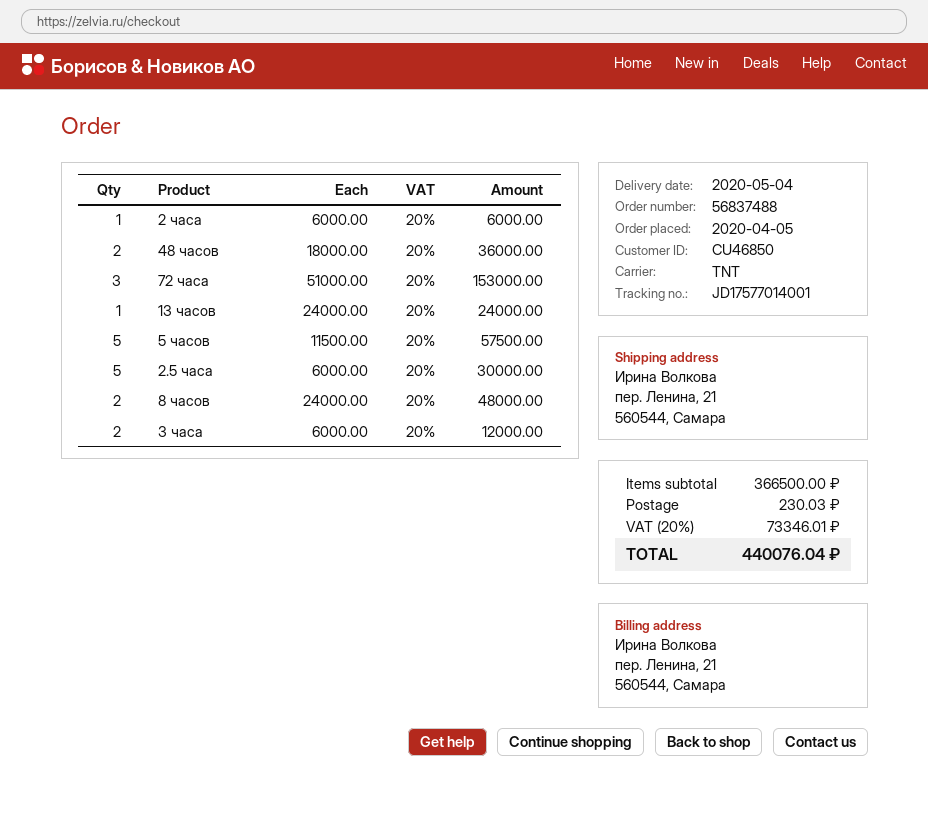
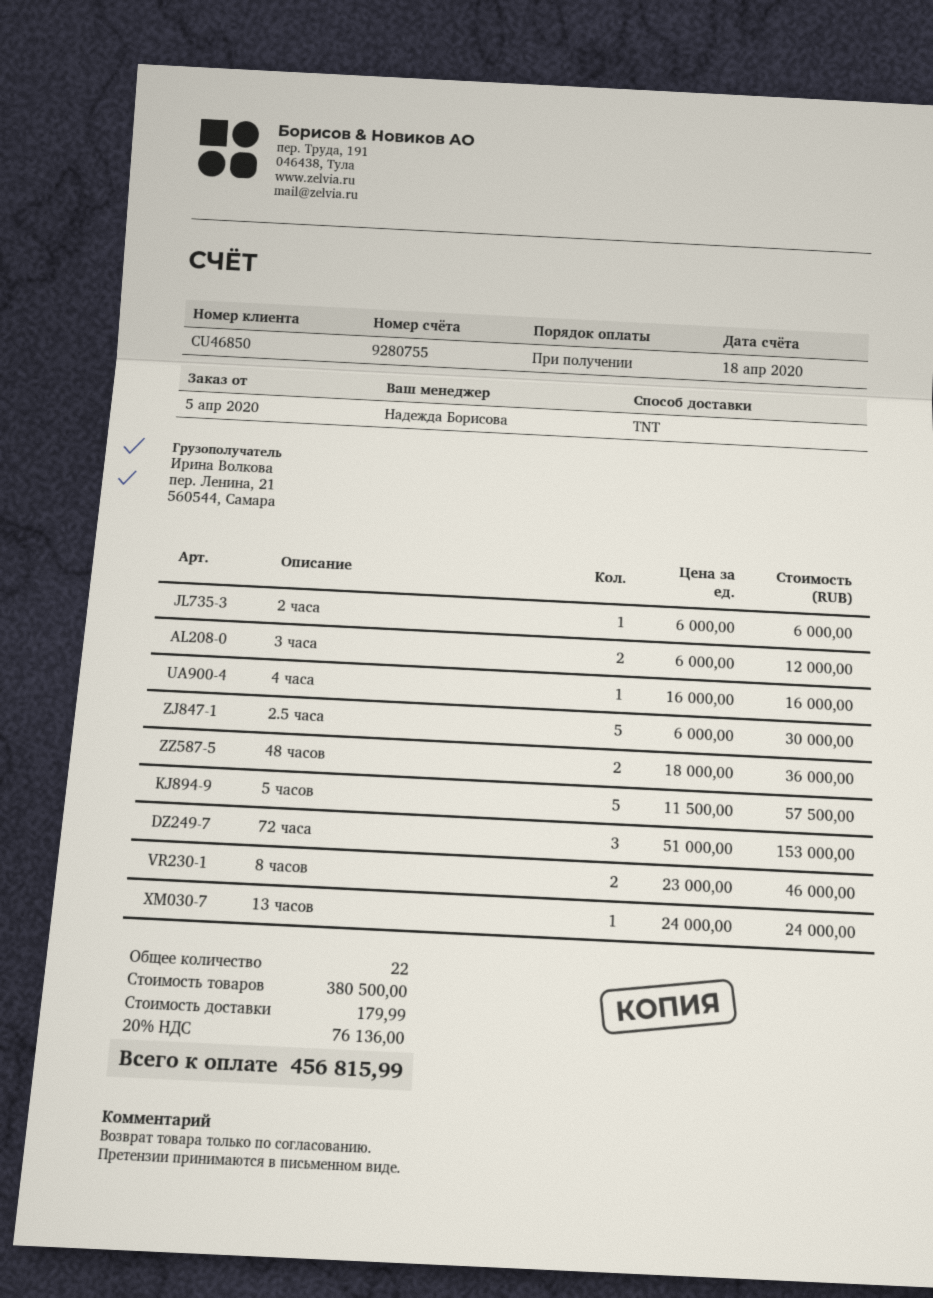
8 часов: 2 x 24000.00 = 48000.00 -> 2 x 23000.00 = 46000.00
4 часа: none -> 1 x 16000.00 = 16000.00
subtotal: 366500.00 -> 380500.00
shipping: 230.03 -> 179.99
tax: 20% = 73346.01 -> 20% = 76136.00
total: 440076.04 -> 456815.99

